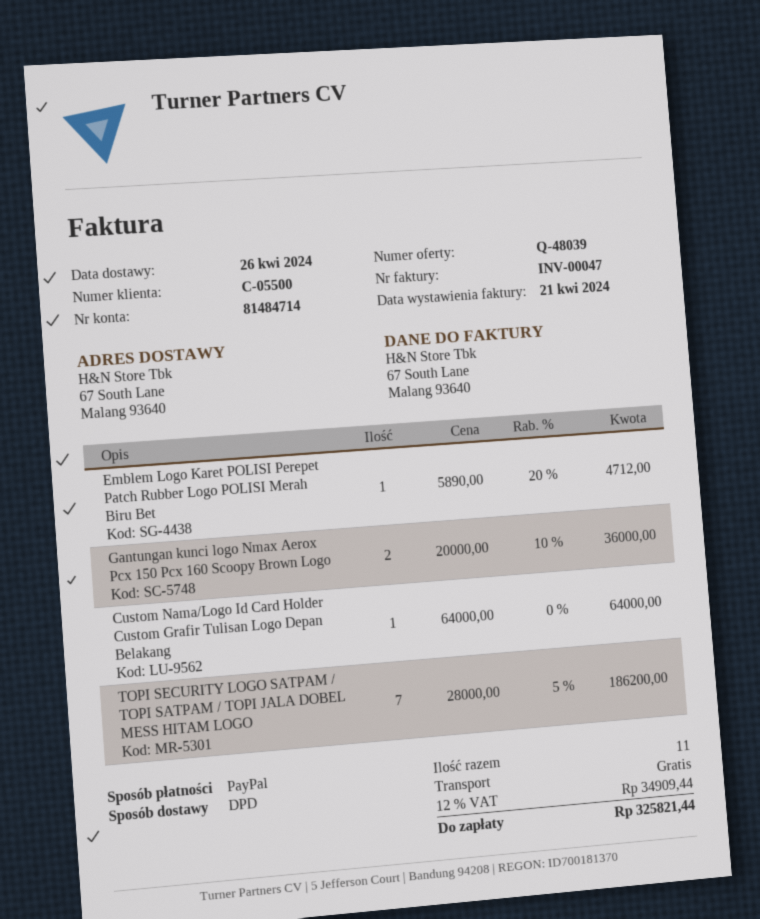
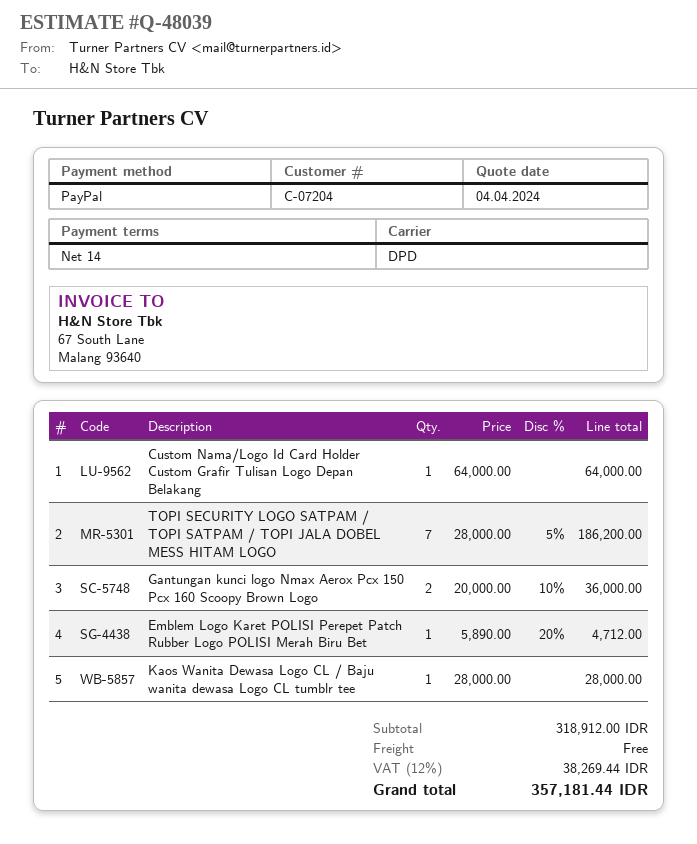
customer number: C-05500 -> C-07204
Kaos Wanita Dewasa Logo CL / Baju wanita dewasa Logo CL tumblr tee: none -> 1 x 28000.00 = 28000.00
tax: 12% = 34909.44 -> 12% = 38269.44
total: 325821.44 -> 357181.44

